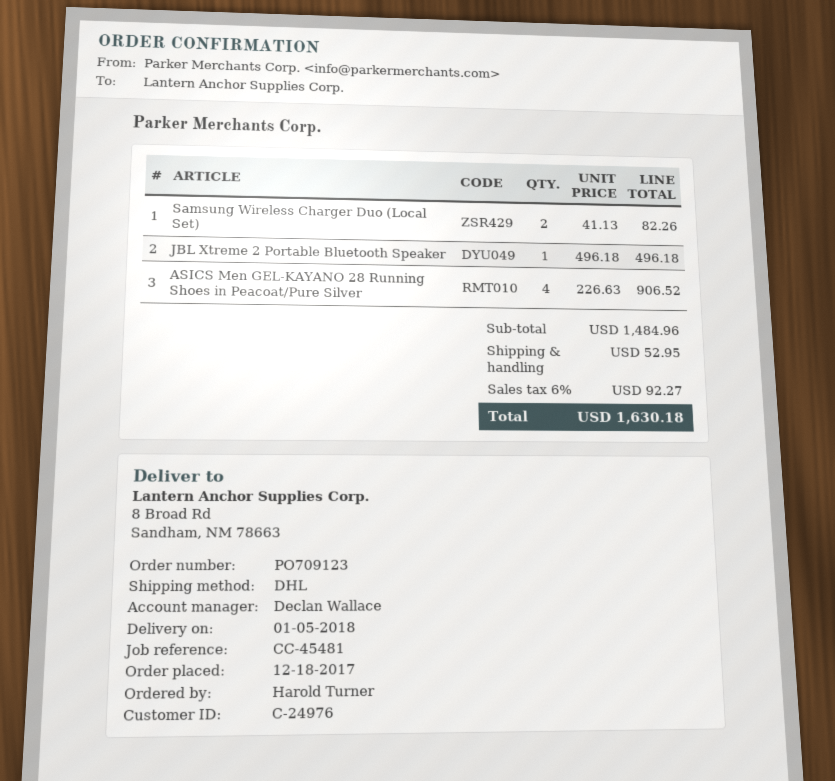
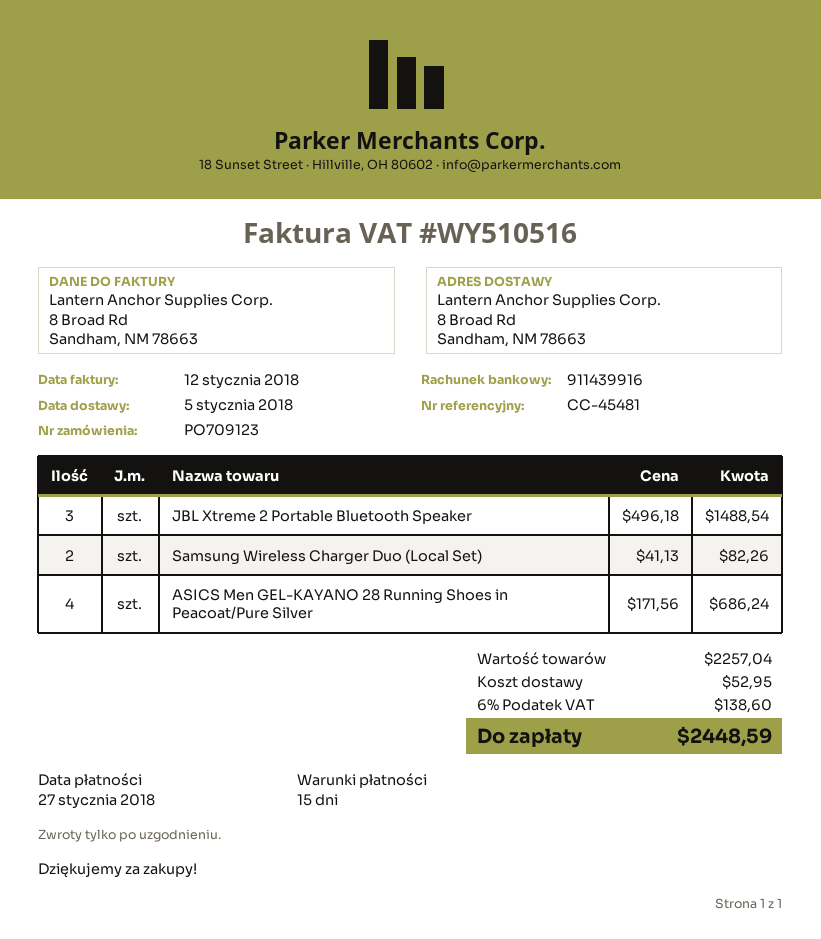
JBL Xtreme 2 Portable Bluetooth Speaker: 1 x 496.18 = 496.18 -> 3 x 496.18 = 1488.54
ASICS Men GEL-KAYANO 28 Running Shoes in Peacoat/Pure Silver: 4 x 226.63 = 906.52 -> 4 x 171.56 = 686.24
subtotal: 1484.96 -> 2257.04
tax: 6% = 92.27 -> 6% = 138.60
total: 1630.18 -> 2448.59

